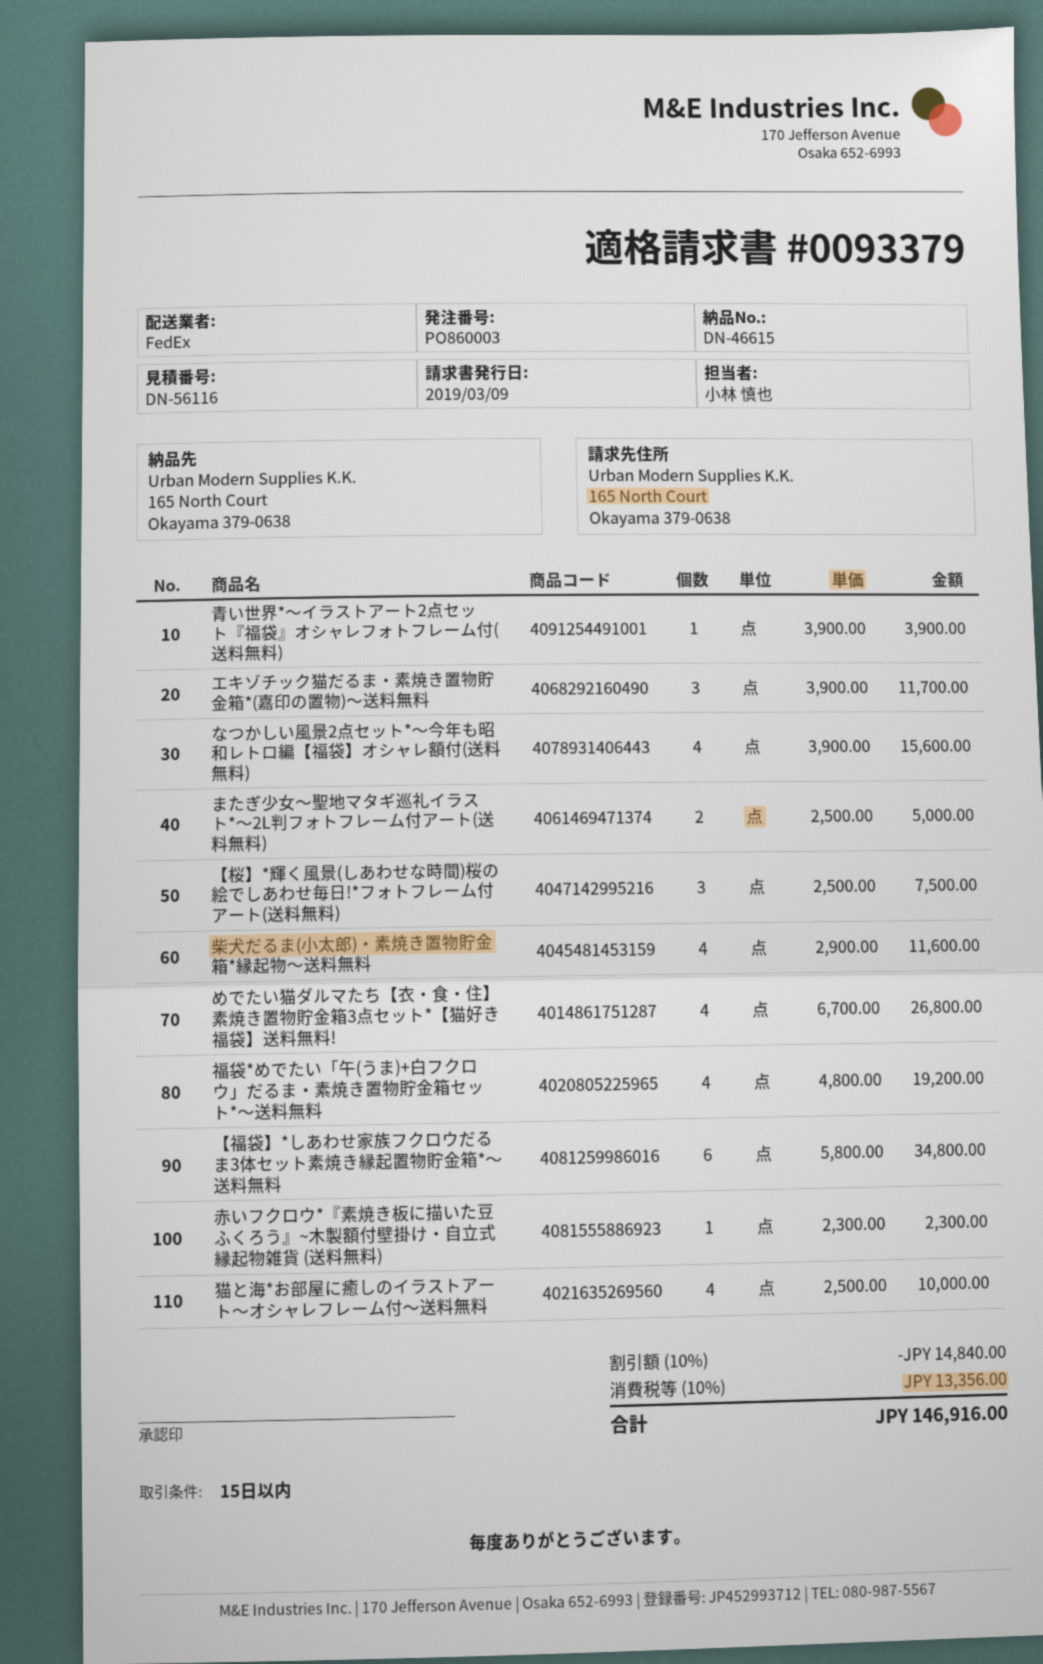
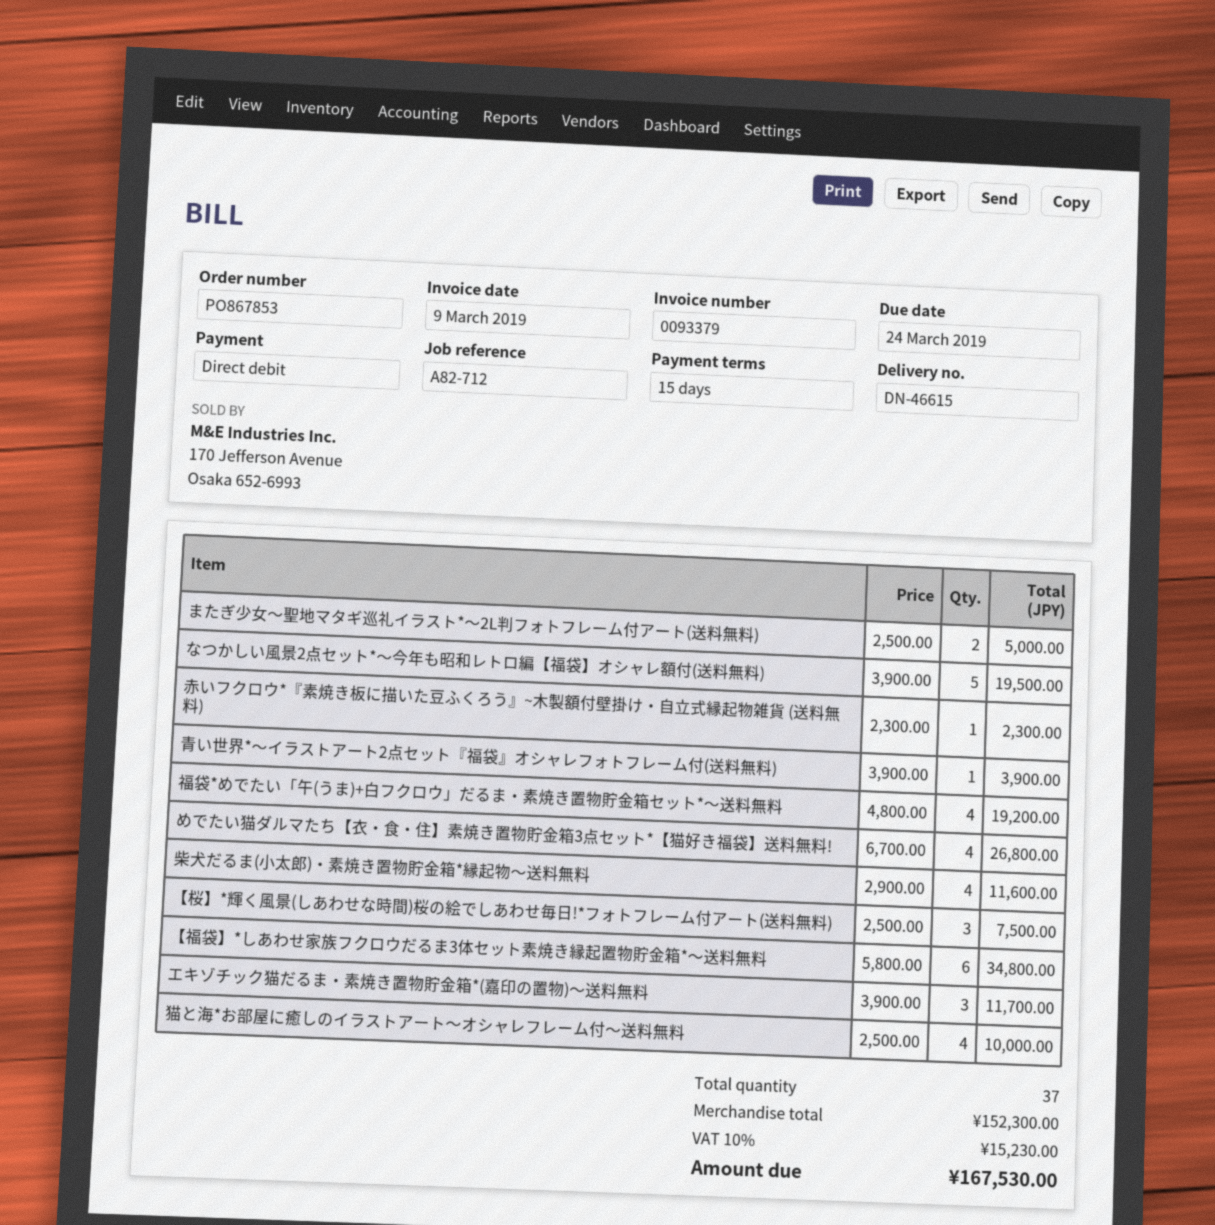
order number: PO860003 -> PO867853
なつかしい風景2点セット*〜今年も昭和レトロ編【福袋】オシャレ額付(送料無料): 4 x 3900.00 = 15600.00 -> 5 x 3900.00 = 19500.00
discount: 10% = 14840.00 -> none
tax: 10% = 13356.00 -> 10% = 15230.00
total: 146916.00 -> 167530.00

